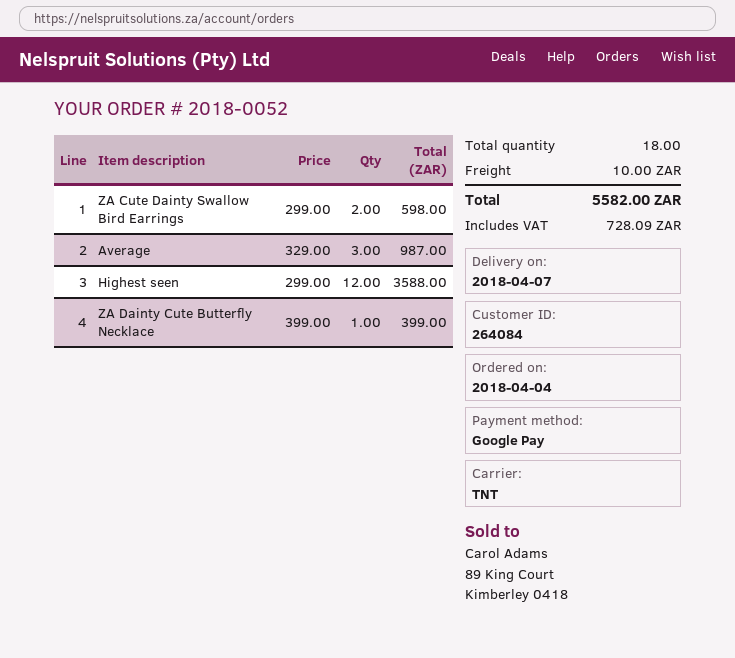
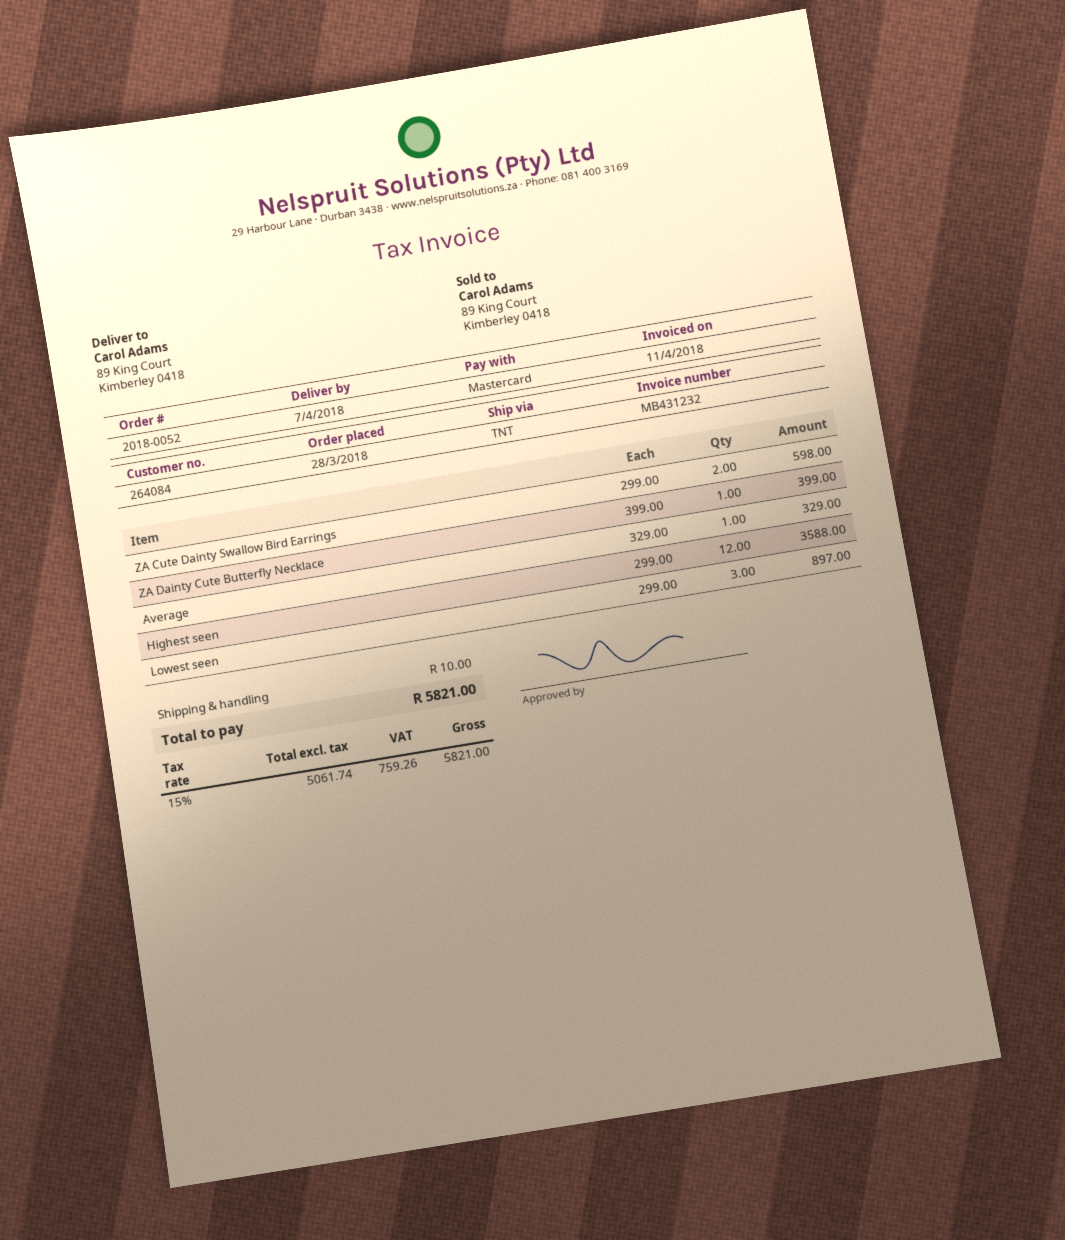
order date: 2018-04-04 -> 2018-03-28
payment method: Google Pay -> Mastercard
Average: 3 x 329.00 = 987.00 -> 1 x 329.00 = 329.00
Lowest seen: none -> 3 x 299.00 = 897.00
tax: 728.09 -> 759.26
total: 5582.00 -> 5821.00

